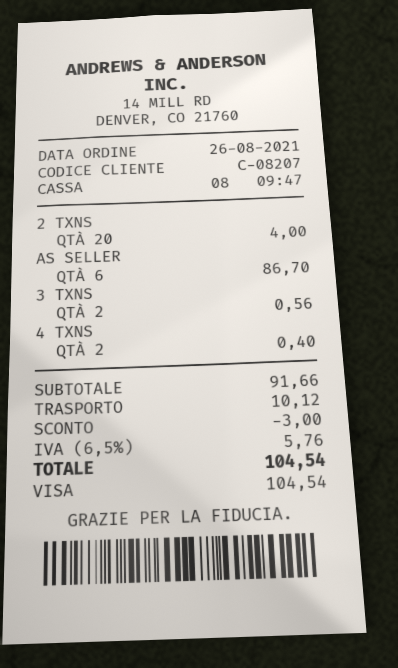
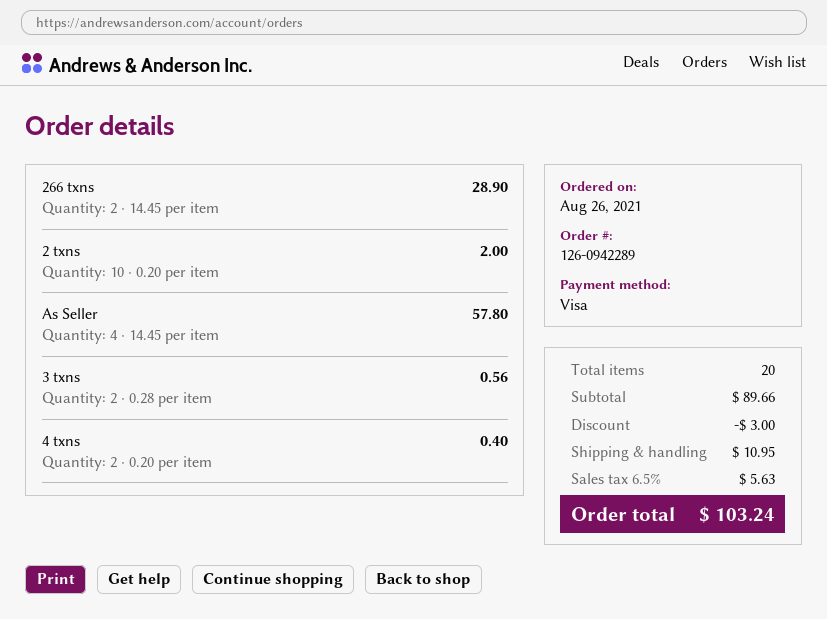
2 TXNS: 20 for 4.00 -> 10 for 2.00
AS SELLER: 6 for 86.70 -> 4 for 57.80
266 txns: none -> 2 for 28.90
subtotal: 91.66 -> 89.66
shipping: 10.12 -> 10.95
tax: 6.5% = 5.76 -> 6.5% = 5.63
total: 104.54 -> 103.24

